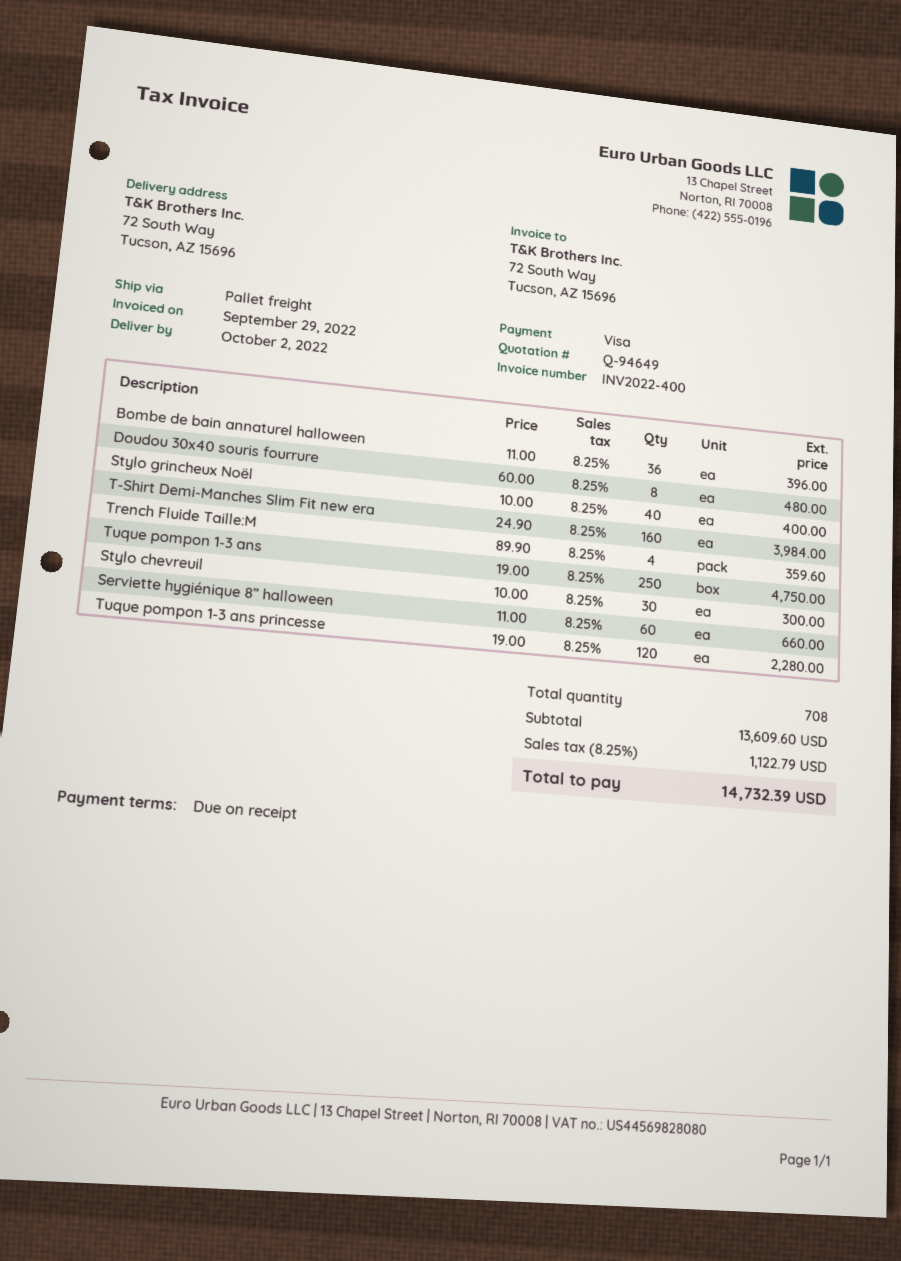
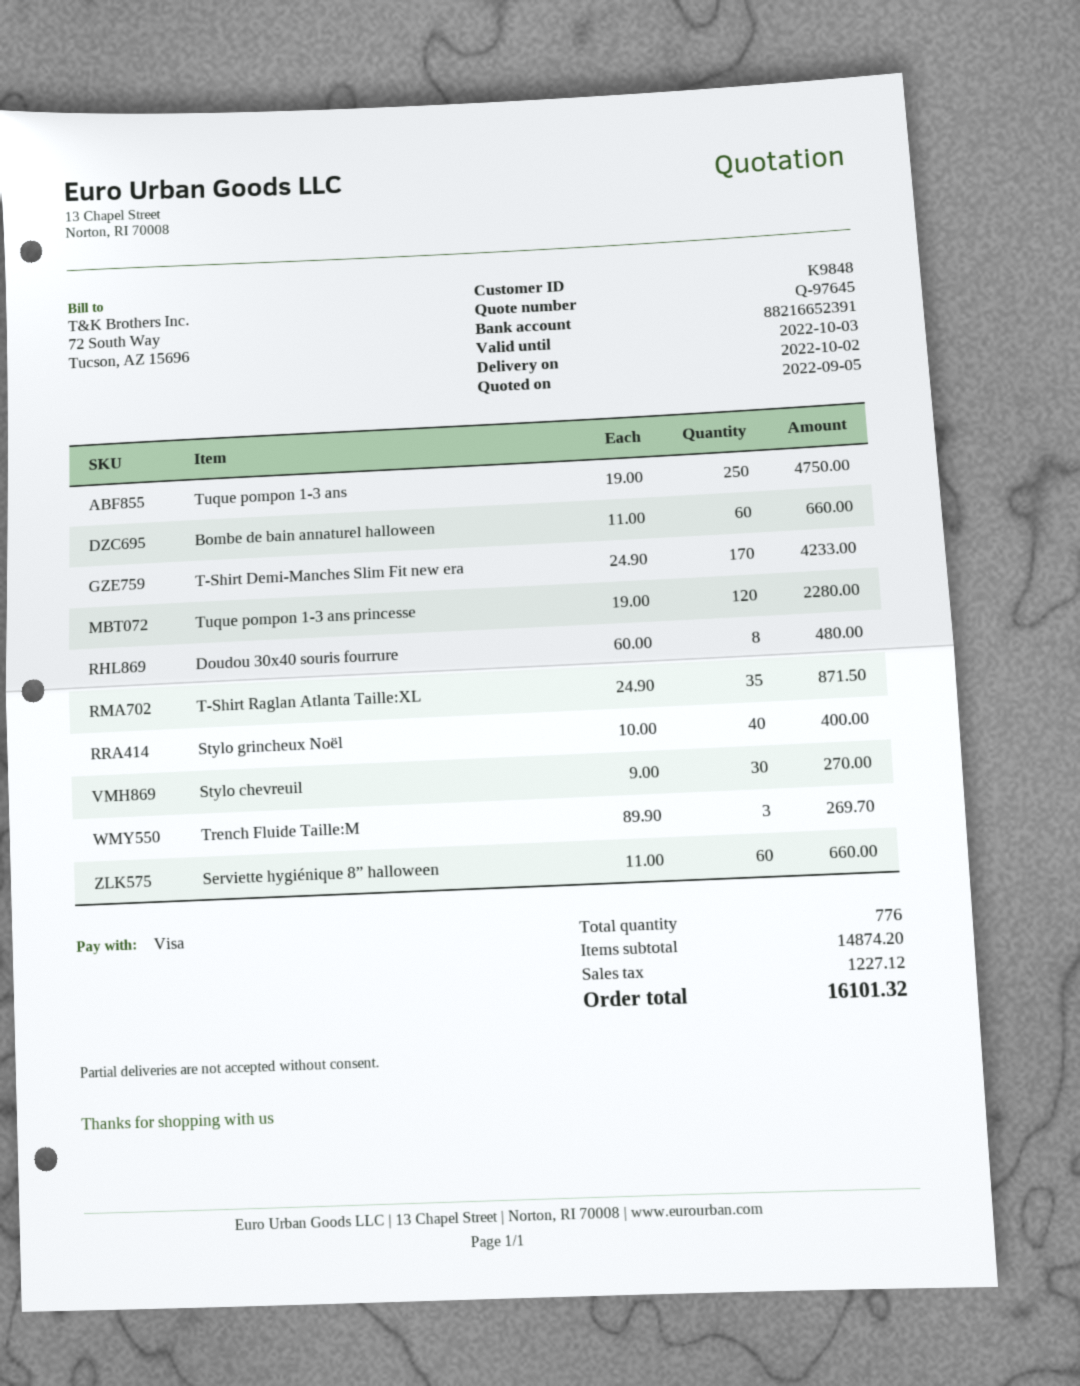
quote number: Q-94649 -> Q-97645
Bombe de bain annaturel halloween: 36 x 11.00 = 396.00 -> 60 x 11.00 = 660.00
T-Shirt Demi-Manches Slim Fit new era: 160 x 24.90 = 3984.00 -> 170 x 24.90 = 4233.00
Trench Fluide Taille:M: 4 x 89.90 = 359.60 -> 3 x 89.90 = 269.70
Stylo chevreuil: 30 x 10.00 = 300.00 -> 30 x 9.00 = 270.00
T-Shirt Raglan Atlanta Taille:XL: none -> 35 x 24.90 = 871.50
total quantity: 708 -> 776
subtotal: 13609.60 -> 14874.20
tax: 1122.79 -> 1227.12
total: 14732.39 -> 16101.32

